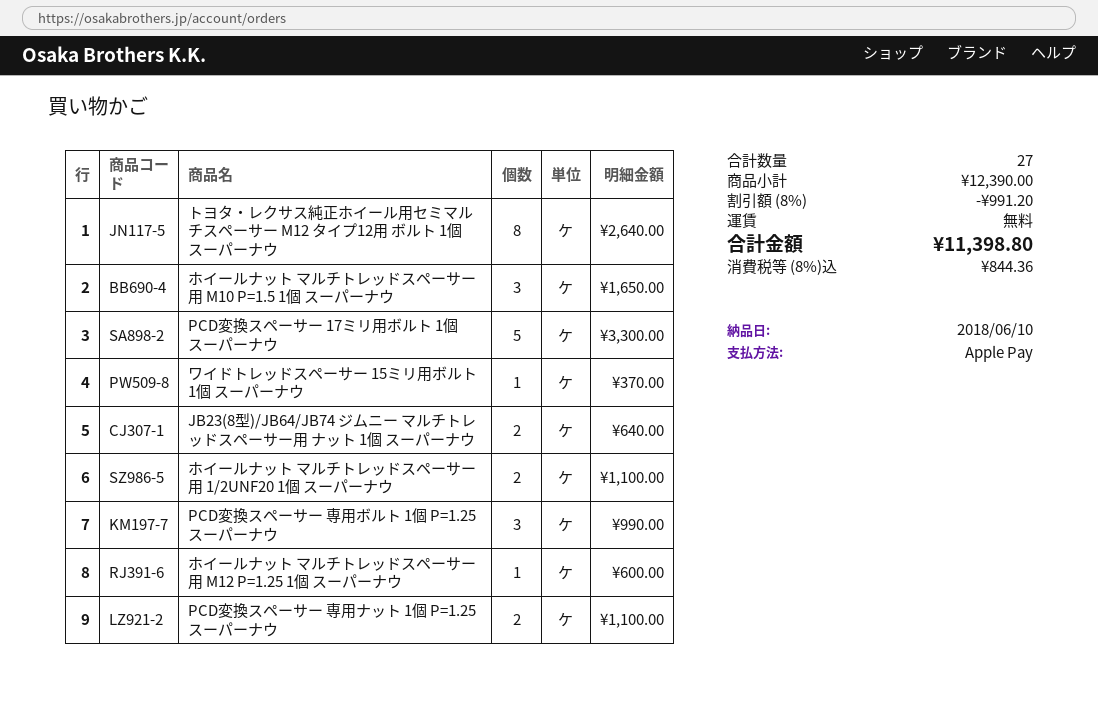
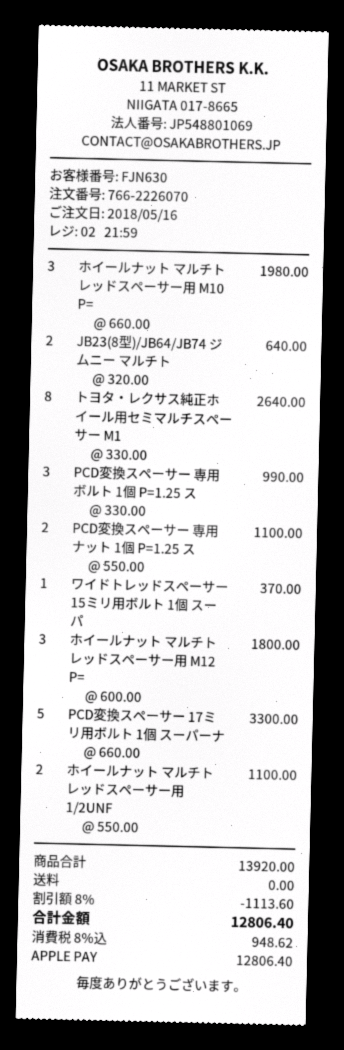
ホイールナット マルチトレッドスペーサー用 M10 P=1.5 1個 スーパーナウ: 3 for 1650.00 -> 3 for 1980.00
ホイールナット マルチトレッドスペーサー用 M12 P=1.25 1個 スーパーナウ: 1 for 600.00 -> 3 for 1800.00
subtotal: 12390.00 -> 13920.00
discount: 8% = 991.20 -> 8% = 1113.60
tax: 8% = 844.36 -> 8% = 948.62
total: 11398.80 -> 12806.40

